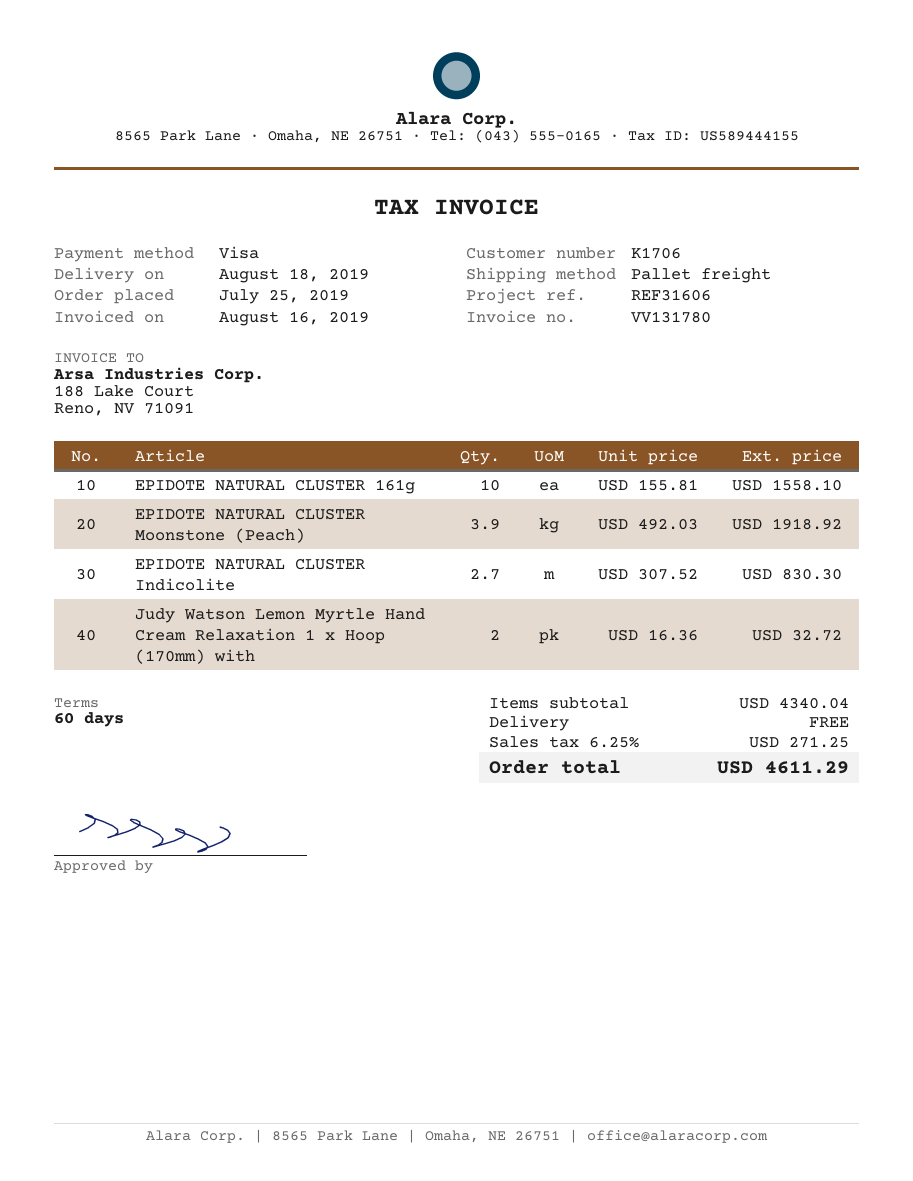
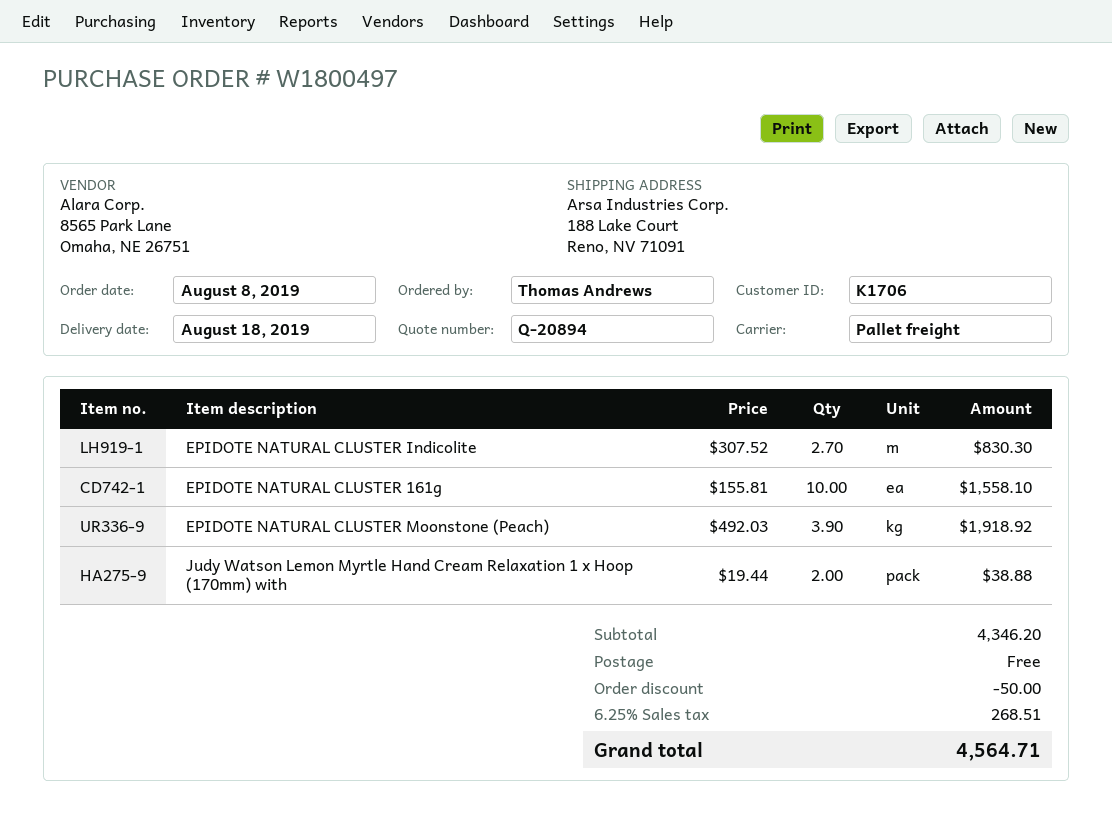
order date: 2019-07-25 -> 2019-08-08
Judy Watson Lemon Myrtle Hand Cream Relaxation 1 x Hoop (170mm) with: 2 x 16.36 = 32.72 -> 2 x 19.44 = 38.88
subtotal: 4340.04 -> 4346.20
discount: none -> 50.00
tax: 6.25% = 271.25 -> 6.25% = 268.51
total: 4611.29 -> 4564.71

